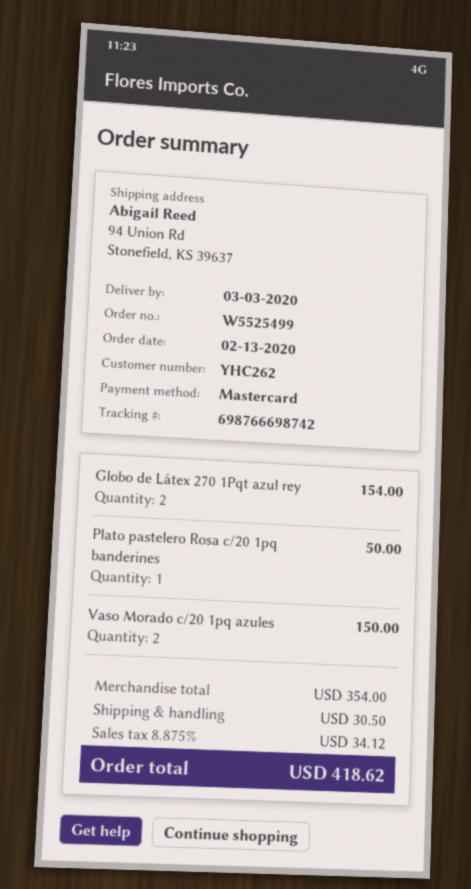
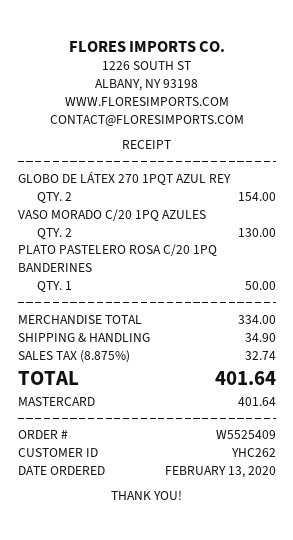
order number: W5525499 -> W5525409
Vaso Morado c/20 1pq azules: 2 for 150.00 -> 2 for 130.00
subtotal: 354.00 -> 334.00
shipping: 30.50 -> 34.90
tax: 8.875% = 34.12 -> 8.875% = 32.74
total: 418.62 -> 401.64

